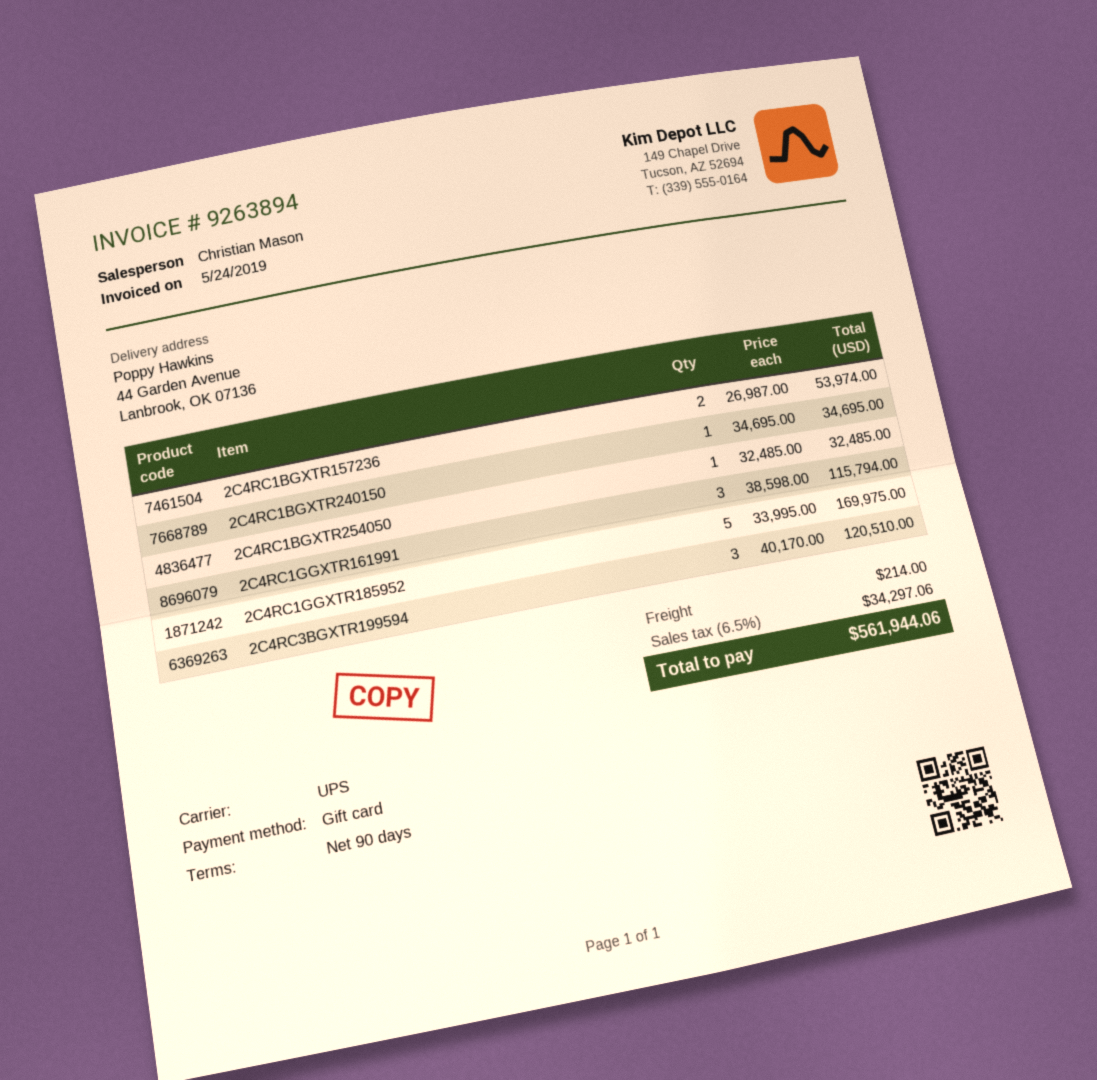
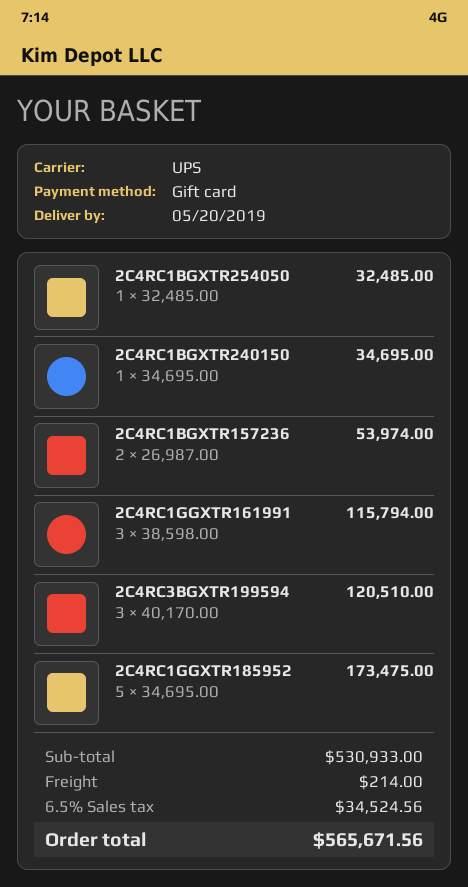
2C4RC1GGXTR185952: 5 x 33995.00 = 169975.00 -> 5 x 34695.00 = 173475.00
tax: 6.5% = 34297.06 -> 6.5% = 34524.56
total: 561944.06 -> 565671.56

